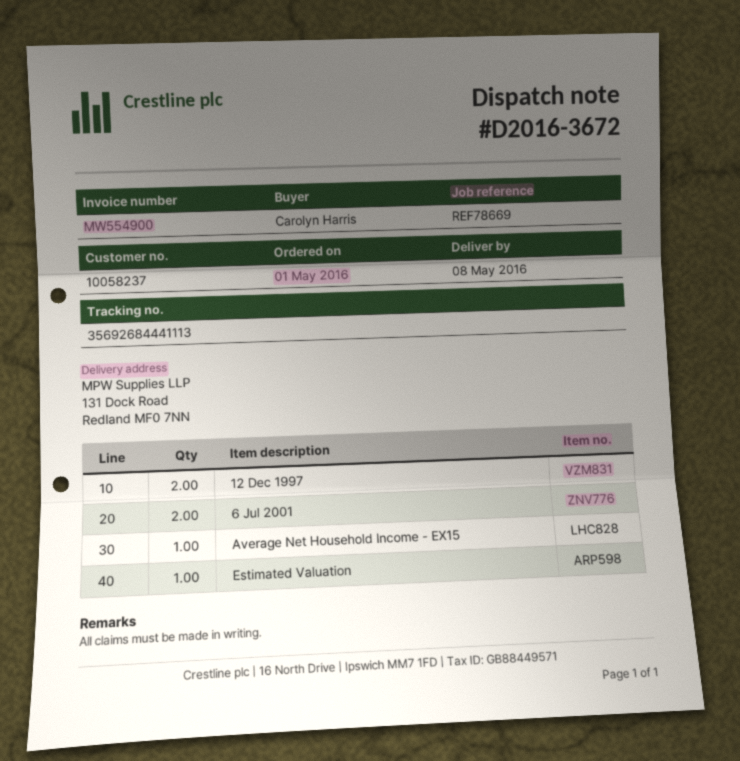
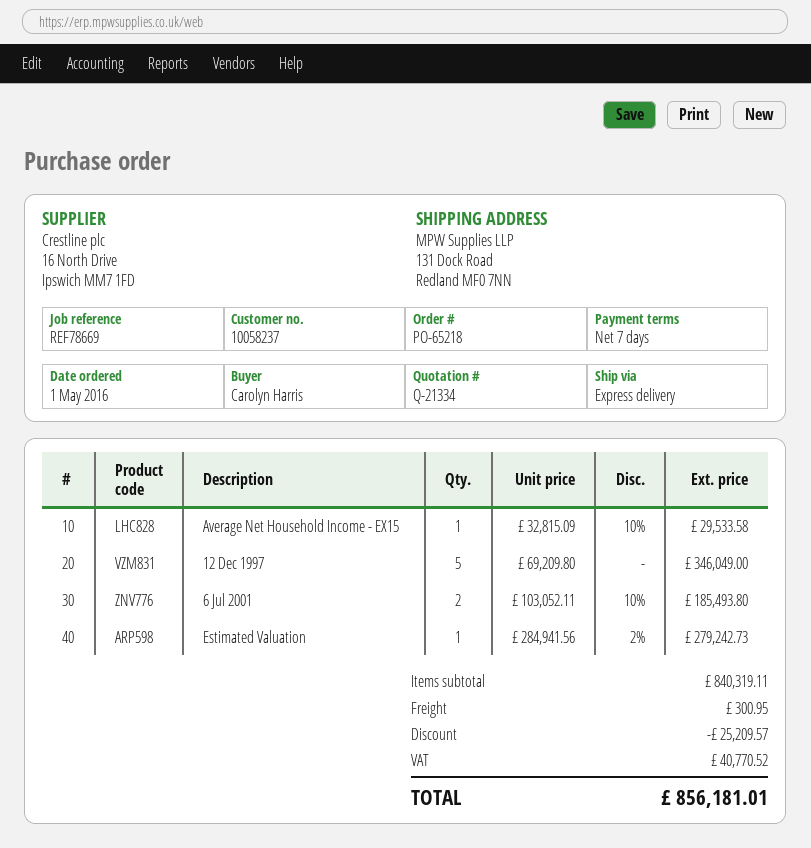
12 Dec 1997: 2 -> 5

